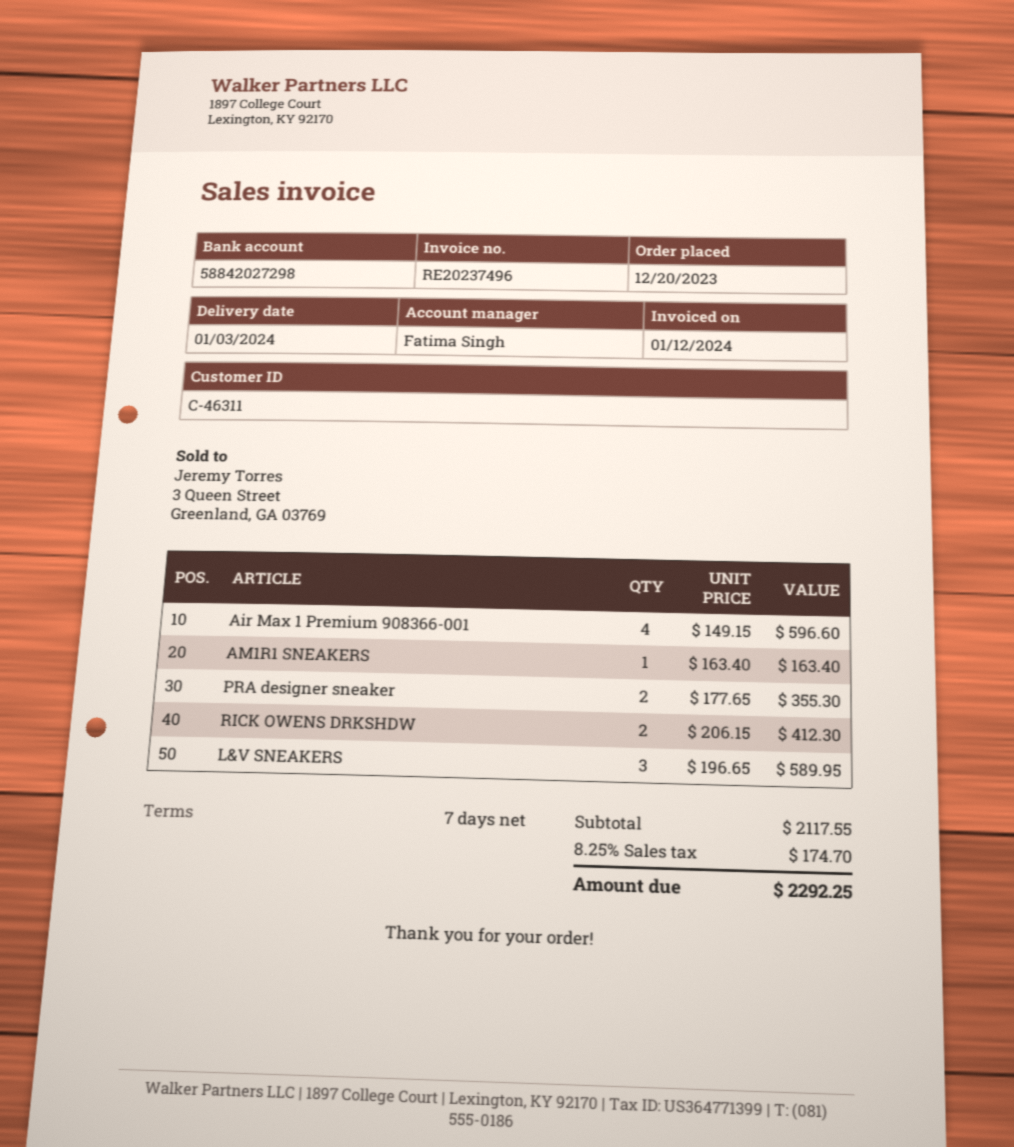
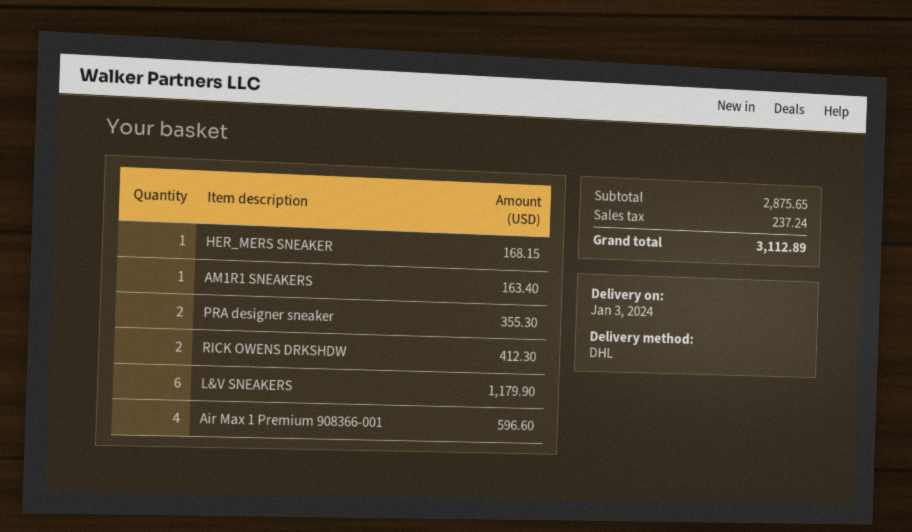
L&V SNEAKERS: 3 for 589.95 -> 6 for 1179.90
HER_MERS SNEAKER: none -> 1 for 168.15
subtotal: 2117.55 -> 2875.65
tax: 174.70 -> 237.24
total: 2292.25 -> 3112.89

